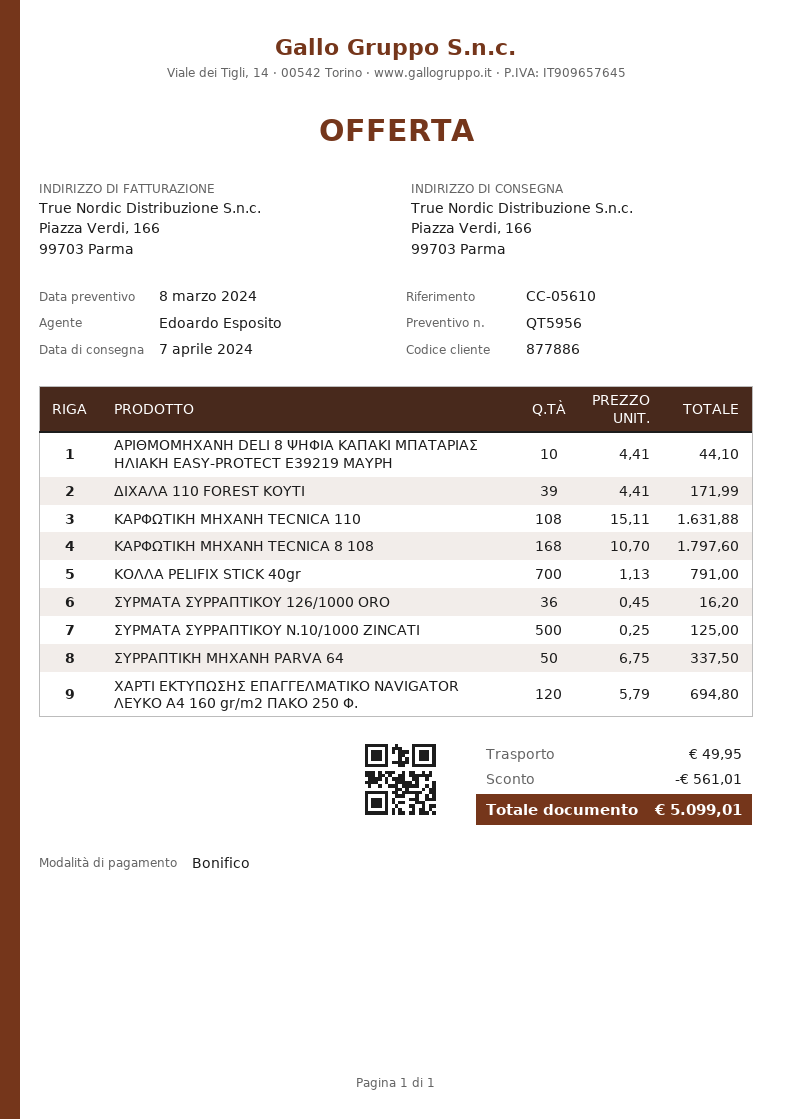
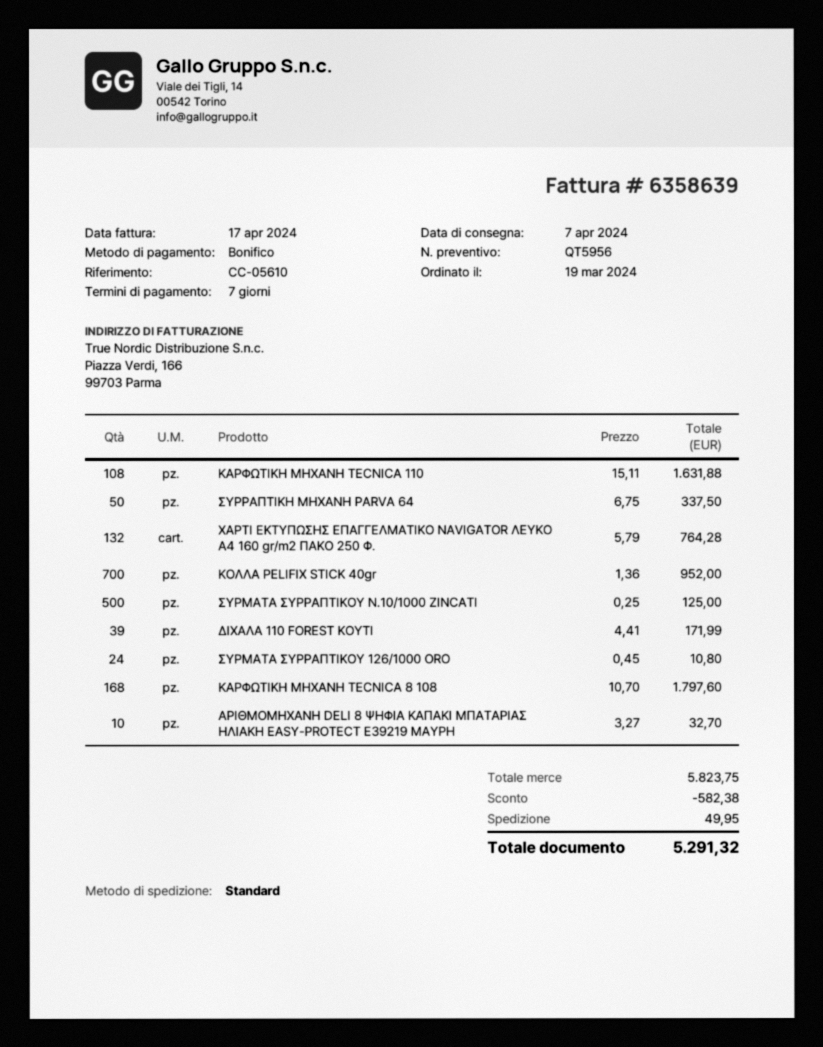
ΑΡΙΘΜΟΜΗΧΑΝΗ DELI 8 ΨΗΦΙΑ ΚΑΠΑΚΙ ΜΠΑΤΑΡΙΑΣ ΗΛΙΑΚΗ EASY-PROTECT E39219 ΜΑΥΡΗ: 10 x 4.41 = 44.10 -> 10 x 3.27 = 32.70
ΚΟΛΛΑ PELIFIX STICK 40gr: 700 x 1.13 = 791.00 -> 700 x 1.36 = 952.00
ΣΥΡΜΑΤΑ ΣΥΡΡΑΠΤΙΚΟΥ 126/1000 ORO: 36 x 0.45 = 16.20 -> 24 x 0.45 = 10.80
ΧΑΡΤΙ ΕΚΤΥΠΩΣΗΣ ΕΠΑΓΓΕΛΜΑΤΙΚΟ NAVIGATOR ΛΕΥΚΟ Α4 160 gr/m2 ΠΑΚΟ 250 Φ.: 120 x 5.79 = 694.80 -> 132 x 5.79 = 764.28
discount: 561.01 -> 582.38
total: 5099.01 -> 5291.32

